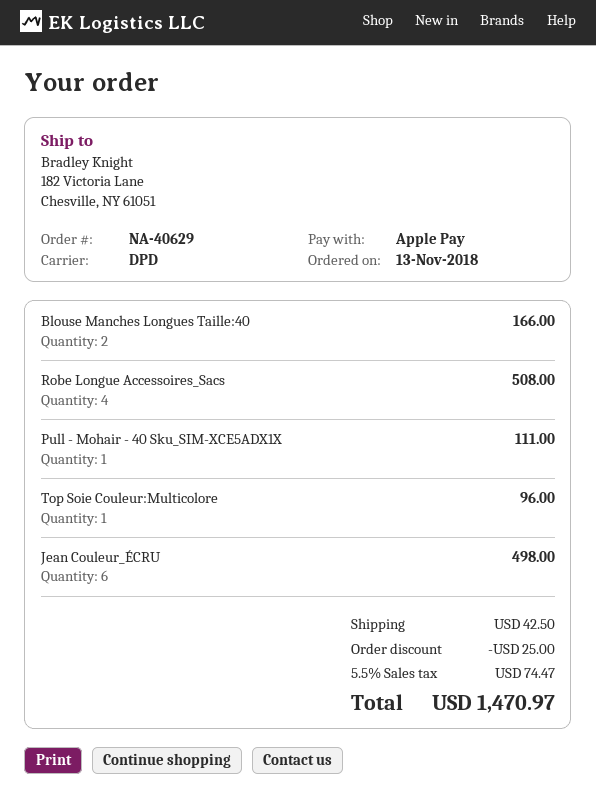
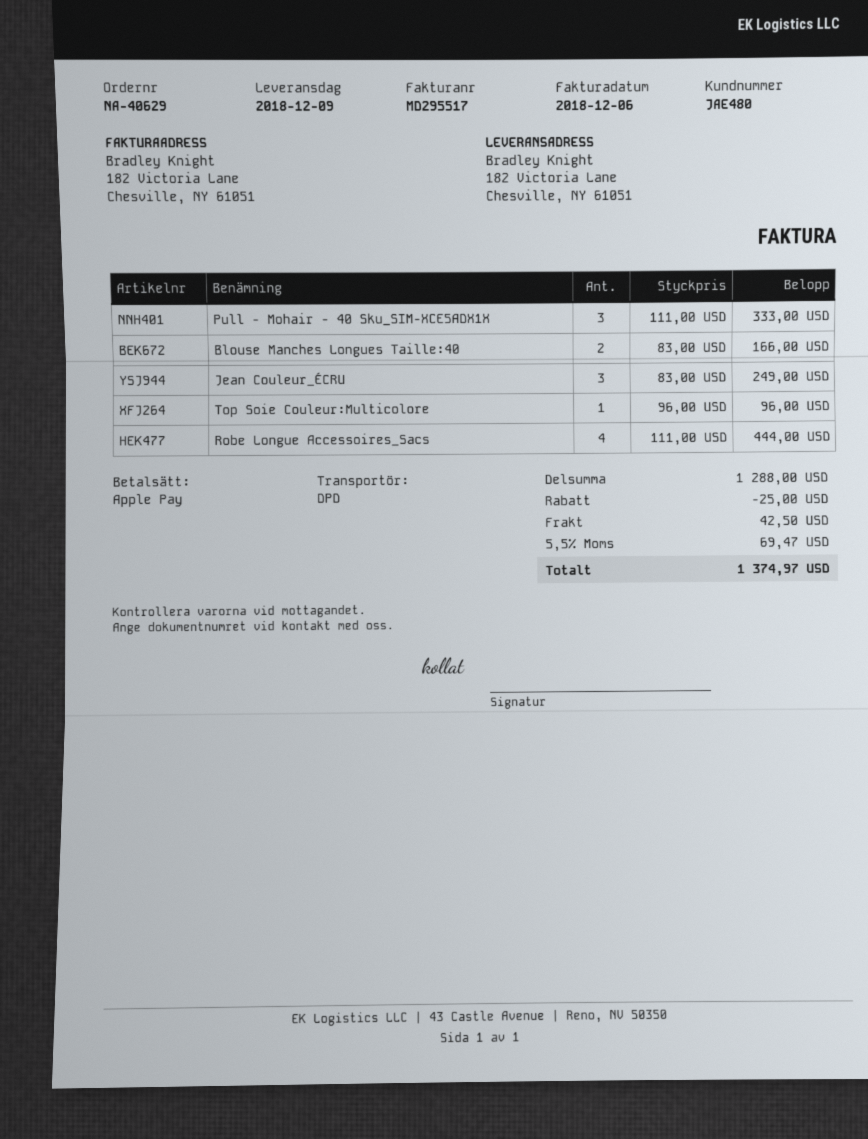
Robe Longue Accessoires_Sacs: 4 for 508.00 -> 4 for 444.00
Pull - Mohair - 40 Sku_SIM-XCE5ADX1X: 1 for 111.00 -> 3 for 333.00
Jean Couleur_ÉCRU: 6 for 498.00 -> 3 for 249.00
tax: 5.5% = 74.47 -> 5.5% = 69.47
total: 1470.97 -> 1374.97

